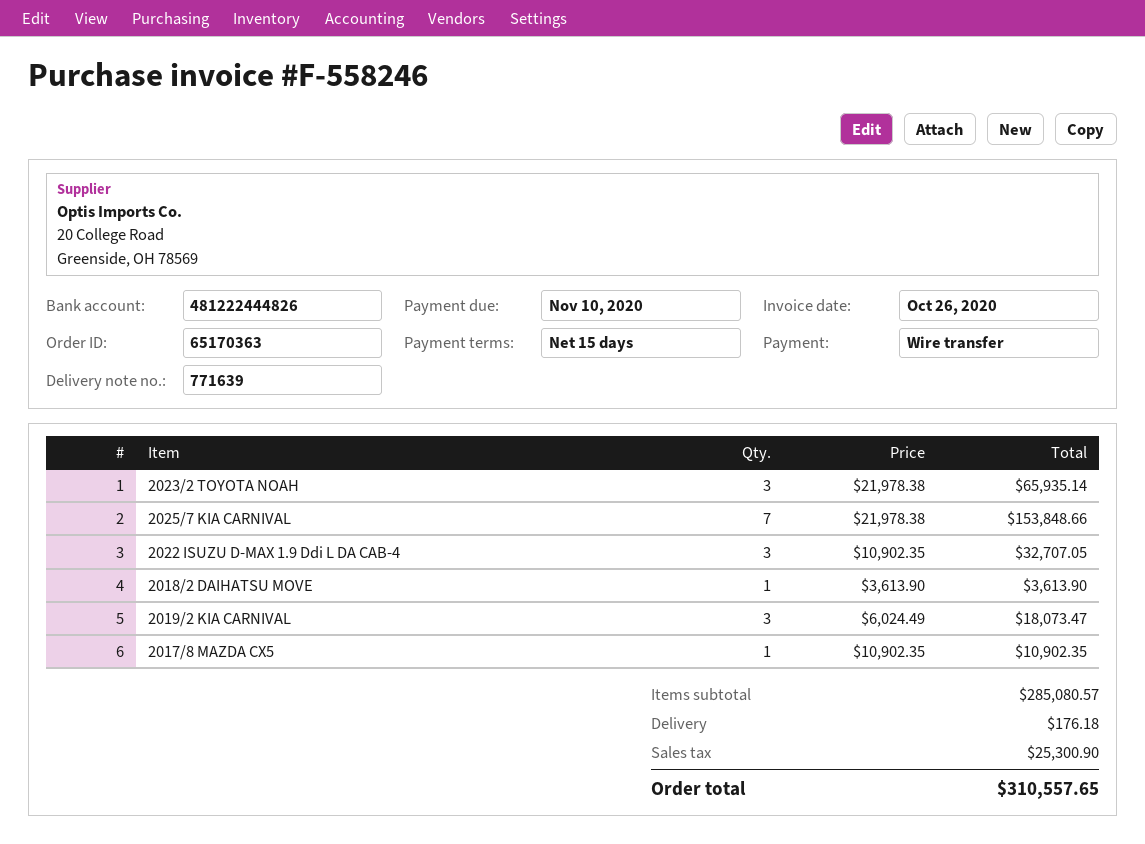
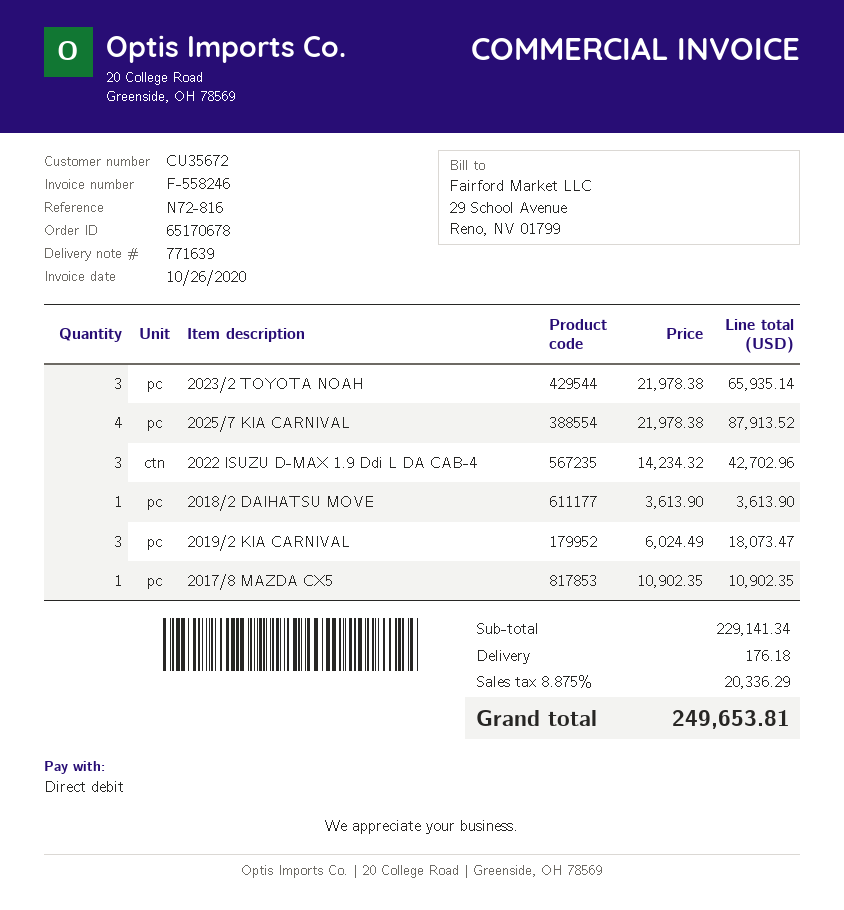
order number: 65170363 -> 65170678
payment method: bank transfer -> direct debit
2025/7 KIA CARNIVAL: 7 x 21978.38 = 153848.66 -> 4 x 21978.38 = 87913.52
2022 ISUZU D-MAX 1.9 Ddi L DA CAB-4: 3 x 10902.35 = 32707.05 -> 3 x 14234.32 = 42702.96
subtotal: 285080.57 -> 229141.34
tax: 25300.90 -> 20336.29
total: 310557.65 -> 249653.81

